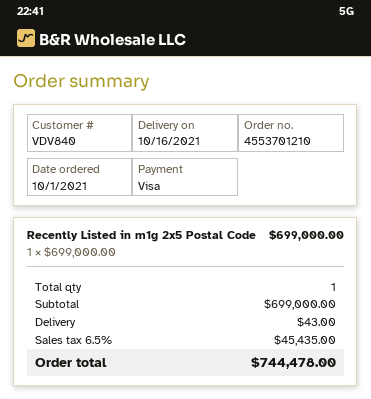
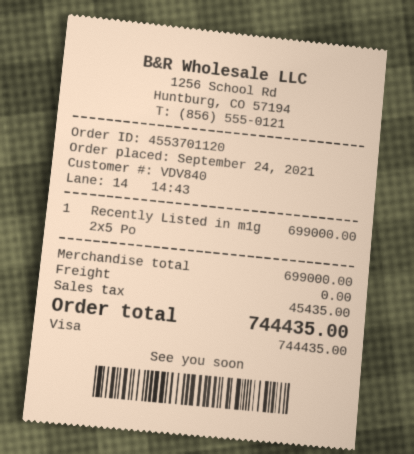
order number: 4553701210 -> 4553701120
order date: 2021-10-01 -> 2021-09-24
shipping: 43.00 -> 0.00
total: 744478.00 -> 744435.00

